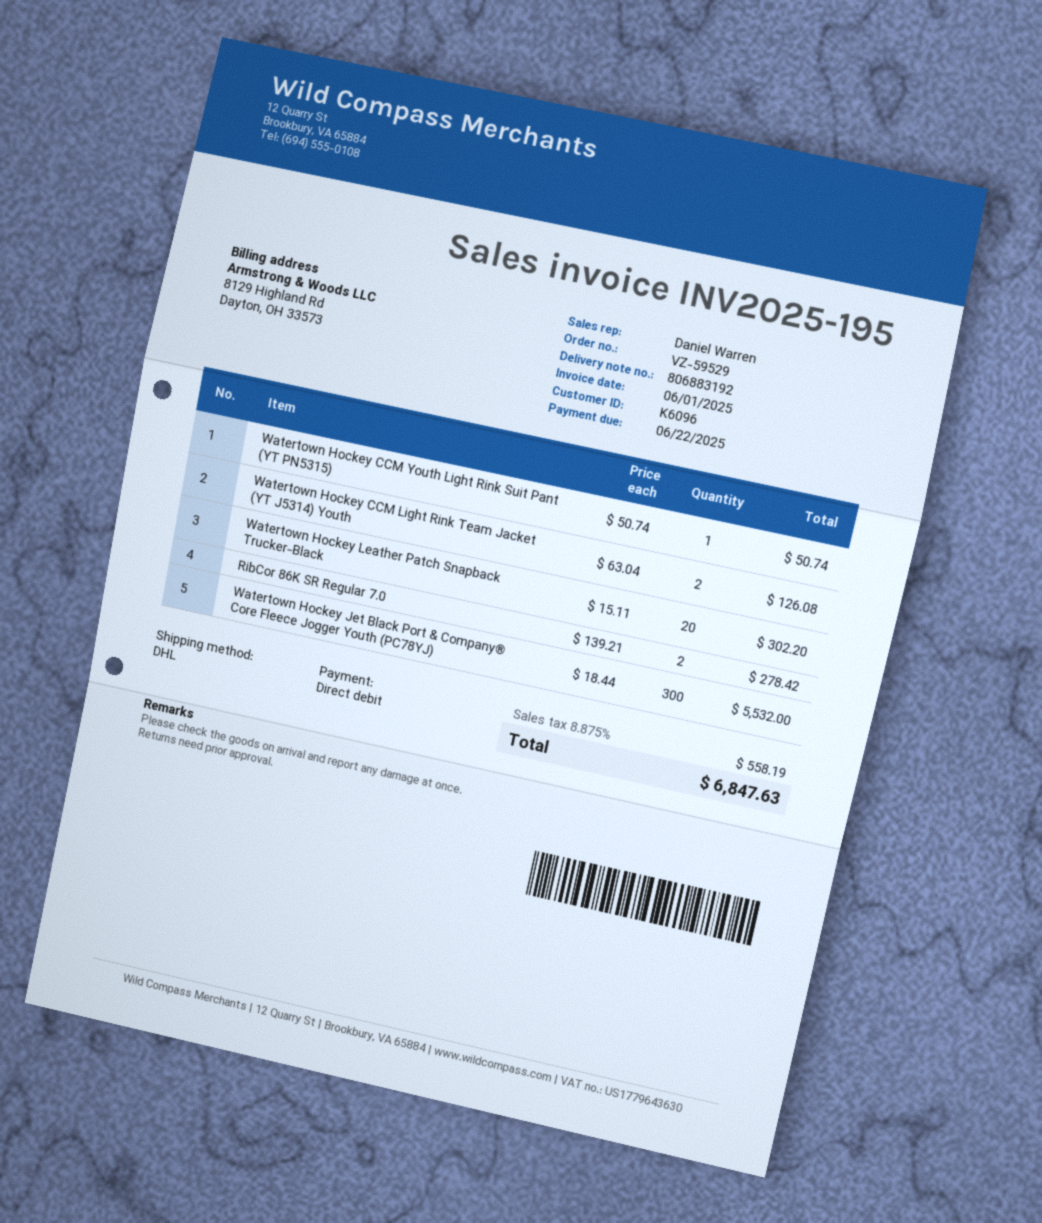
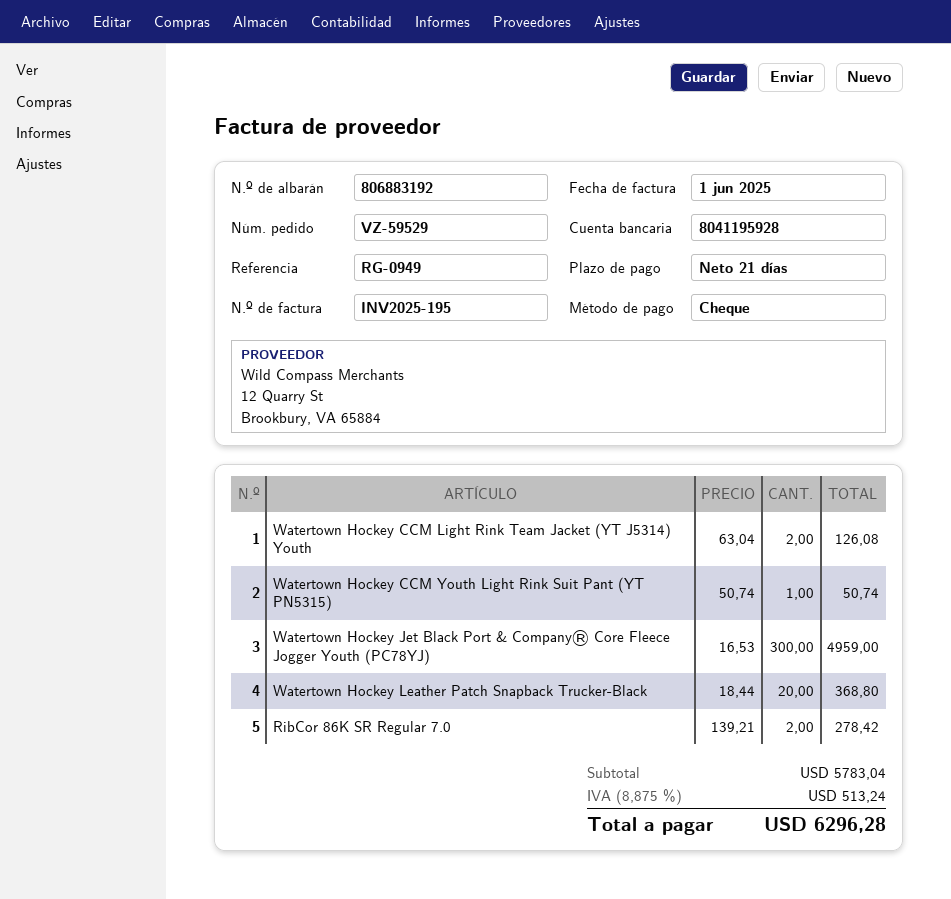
payment method: direct debit -> cheque
Watertown Hockey Leather Patch Snapback Trucker-Black: 20 x 15.11 = 302.20 -> 20 x 18.44 = 368.80
Watertown Hockey Jet Black Port & Company® Core Fleece Jogger Youth (PC78YJ): 300 x 18.44 = 5532.00 -> 300 x 16.53 = 4959.00
tax: 8.875% = 558.19 -> 8.875% = 513.24
total: 6847.63 -> 6296.28

